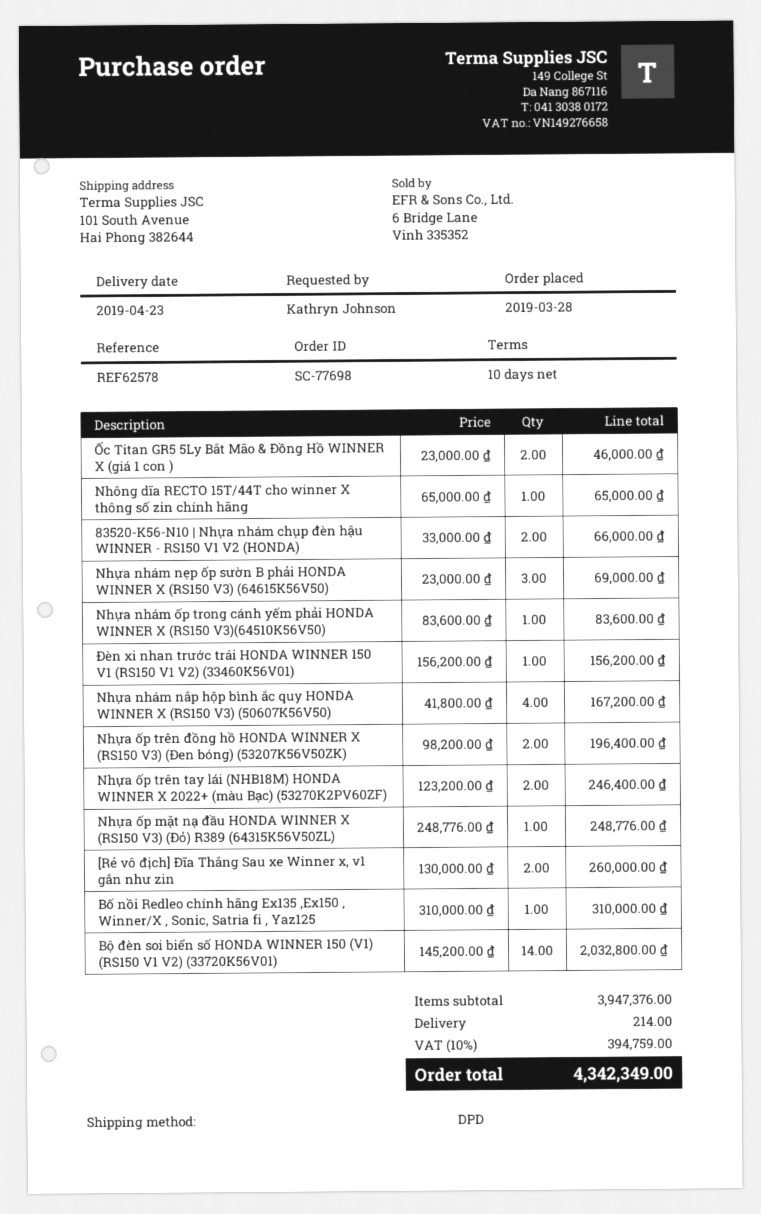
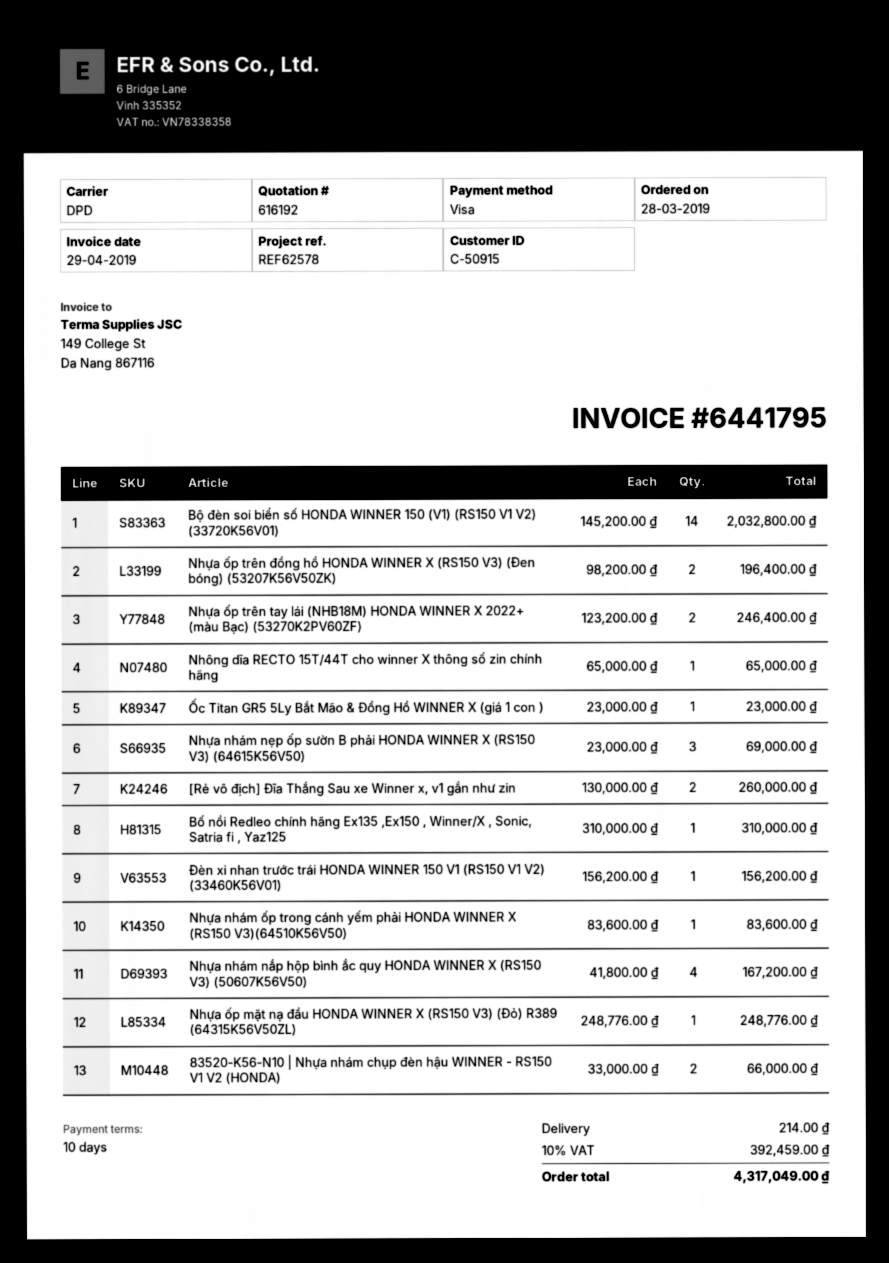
Ốc Titan GR5 5Ly Bắt Mão & Đồng Hồ WINNER X (giá 1 con ): 2 x 23000.00 = 46000.00 -> 1 x 23000.00 = 23000.00
tax: 10% = 394759.00 -> 10% = 392459.00
total: 4342349.00 -> 4317049.00

